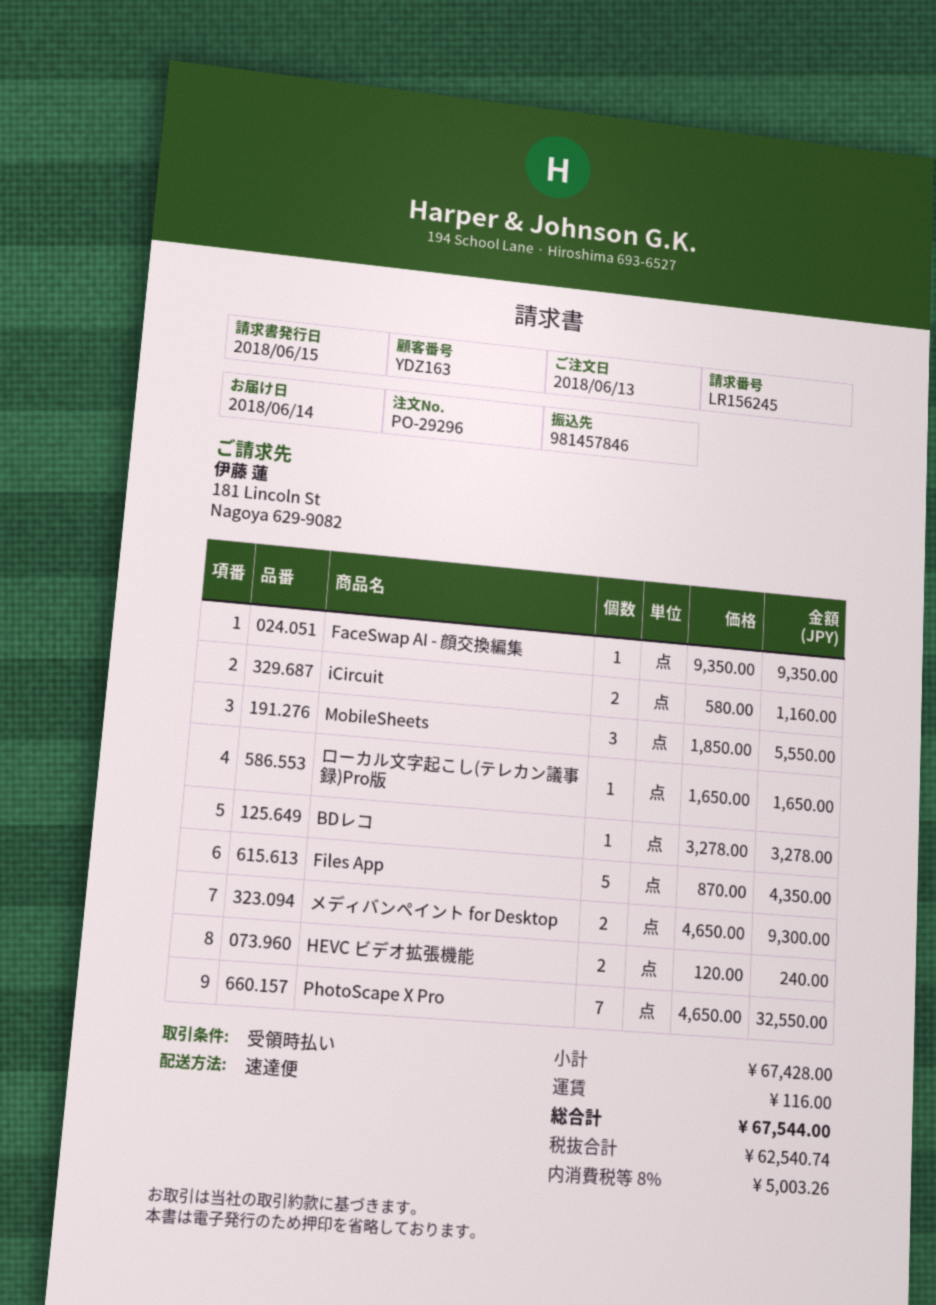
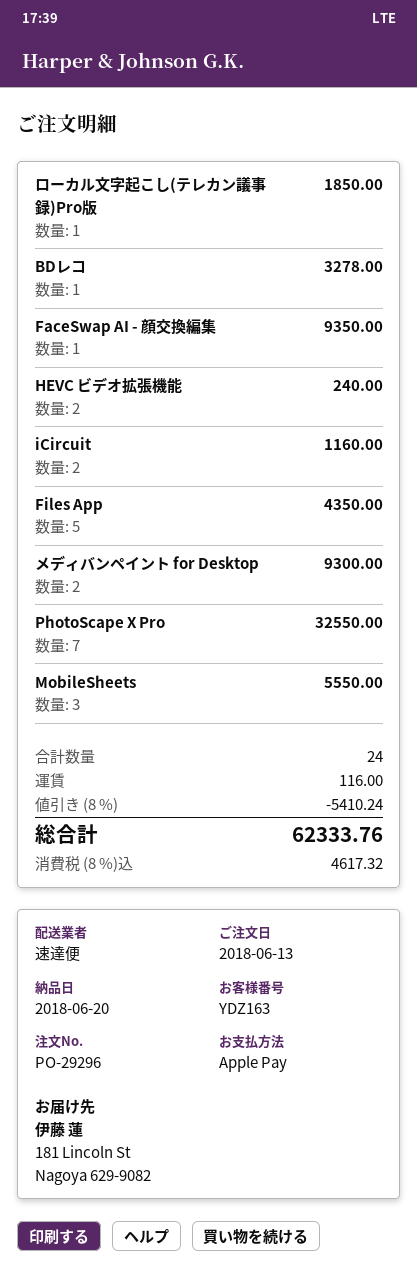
delivery date: 2018-06-14 -> 2018-06-20
ローカル文字起こし(テレカン議事録)Pro版: 1 for 1650.00 -> 1 for 1850.00
discount: none -> 8% = 5410.24
tax: 8% = 5003.26 -> 8% = 4617.32
total: 67544.00 -> 62333.76

